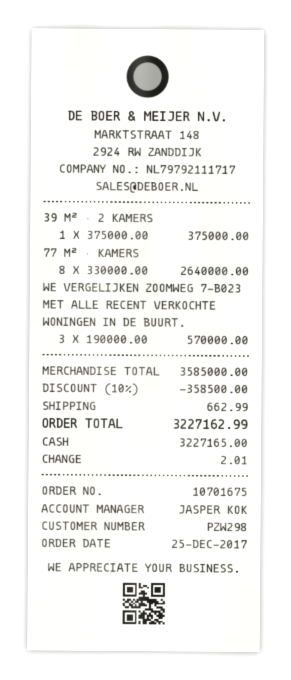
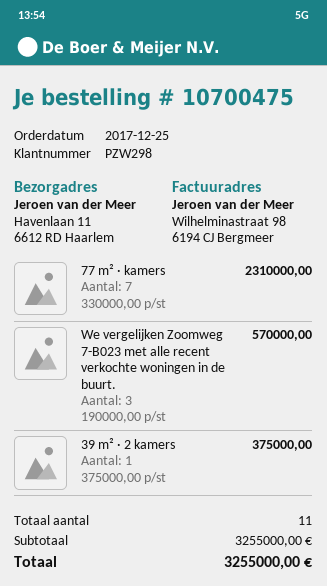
order number: 10701675 -> 10700475
77 M² · KAMERS: 8 x 330000.00 = 2640000.00 -> 7 x 330000.00 = 2310000.00
subtotal: 3585000.00 -> 3255000.00
discount: 10% = 358500.00 -> none
shipping: 662.99 -> none
total: 3227162.99 -> 3255000.00

